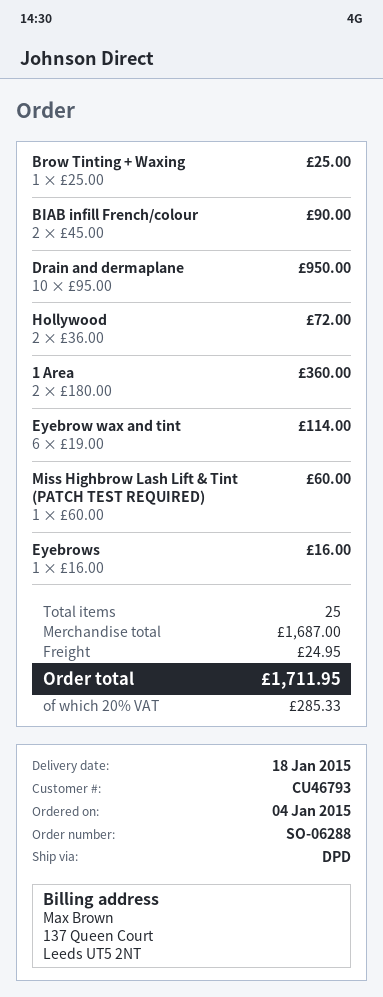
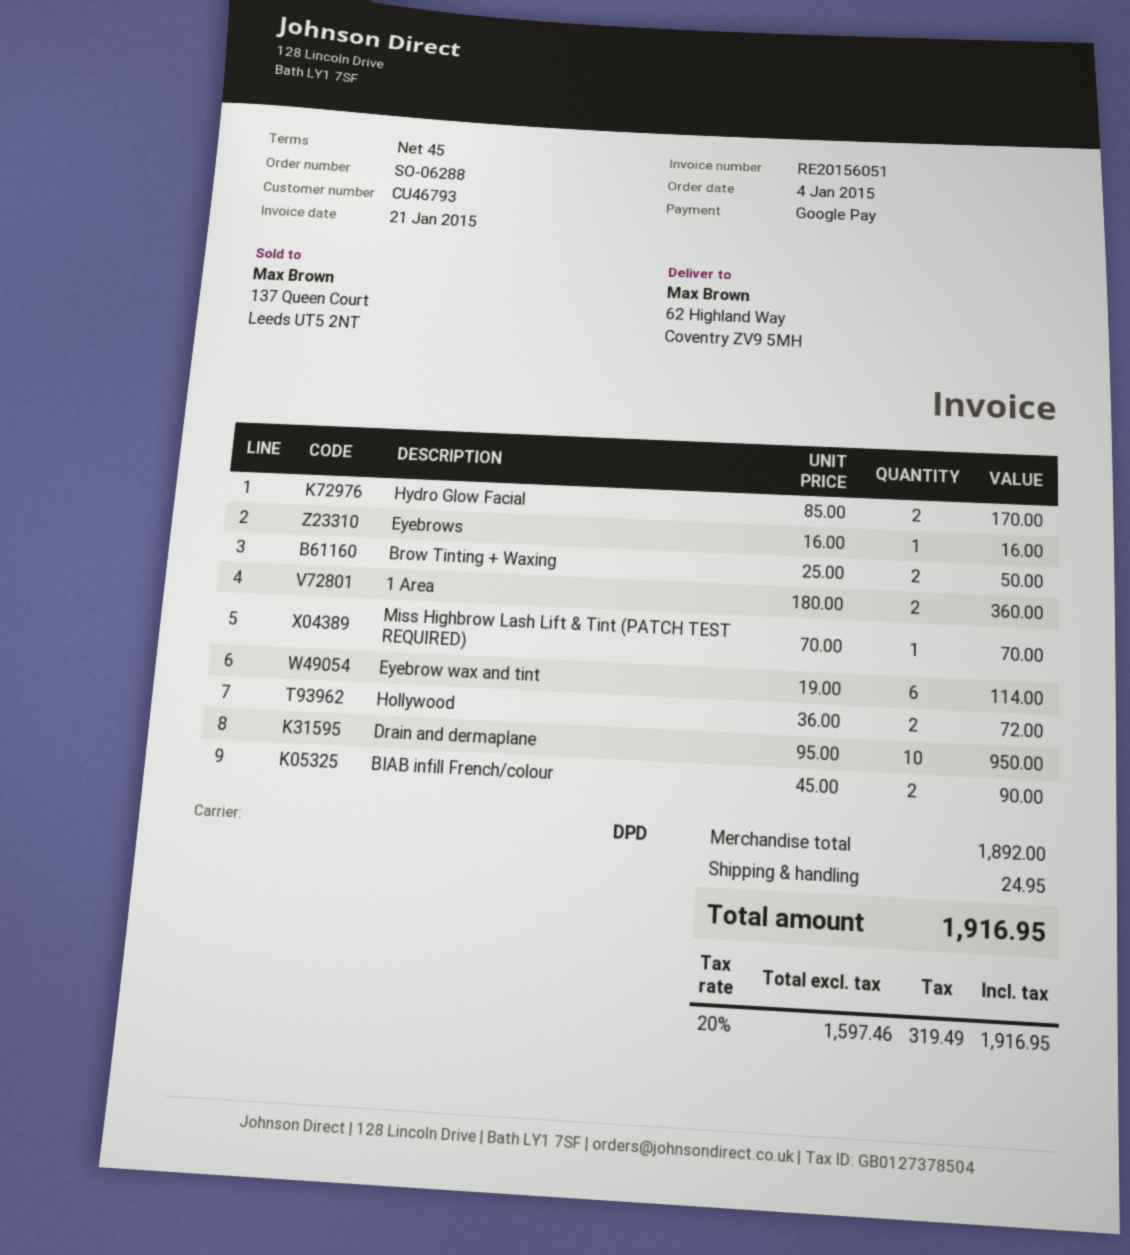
Brow Tinting + Waxing: 1 x 25.00 = 25.00 -> 2 x 25.00 = 50.00
Miss Highbrow Lash Lift & Tint (PATCH TEST REQUIRED): 1 x 60.00 = 60.00 -> 1 x 70.00 = 70.00
Hydro Glow Facial: none -> 2 x 85.00 = 170.00
subtotal: 1687.00 -> 1892.00
tax: 20% = 285.33 -> 20% = 319.49
total: 1711.95 -> 1916.95

